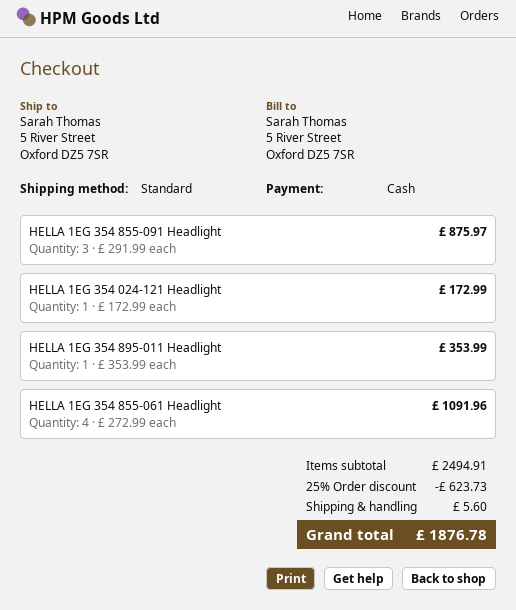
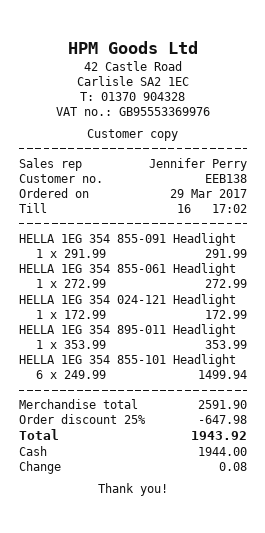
HELLA 1EG 354 855-091 Headlight: 3 x 291.99 = 875.97 -> 1 x 291.99 = 291.99
HELLA 1EG 354 855-061 Headlight: 4 x 272.99 = 1091.96 -> 1 x 272.99 = 272.99
HELLA 1EG 354 855-101 Headlight: none -> 6 x 249.99 = 1499.94
subtotal: 2494.91 -> 2591.90
discount: 25% = 623.73 -> 25% = 647.98
shipping: 5.60 -> none
total: 1876.78 -> 1943.92

